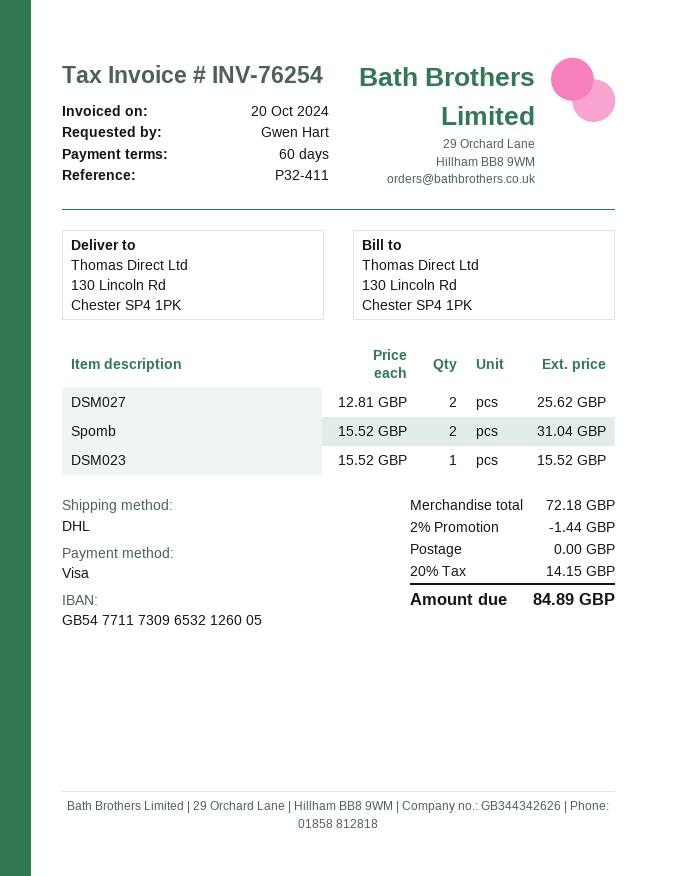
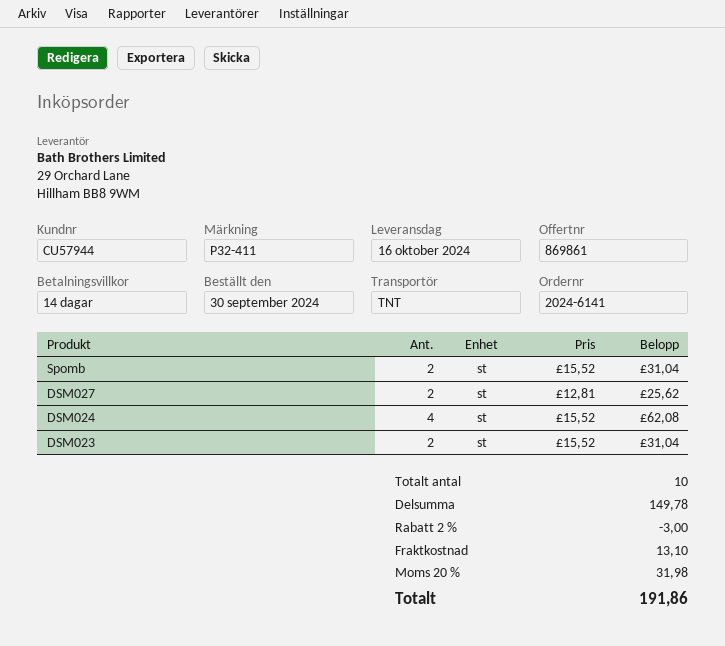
payment terms: 60 days -> 14 days
shipping method: DHL -> TNT
DSM023: 1 x 15.52 = 15.52 -> 2 x 15.52 = 31.04
DSM024: none -> 4 x 15.52 = 62.08
subtotal: 72.18 -> 149.78
discount: 2% = 1.44 -> 2% = 3.00
shipping: 0.00 -> 13.10
tax: 20% = 14.15 -> 20% = 31.98
total: 84.89 -> 191.86

